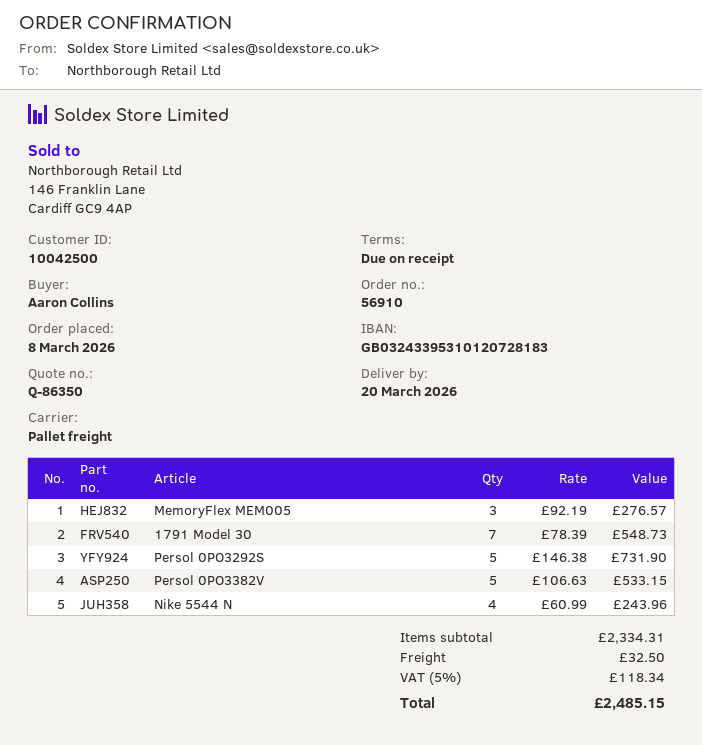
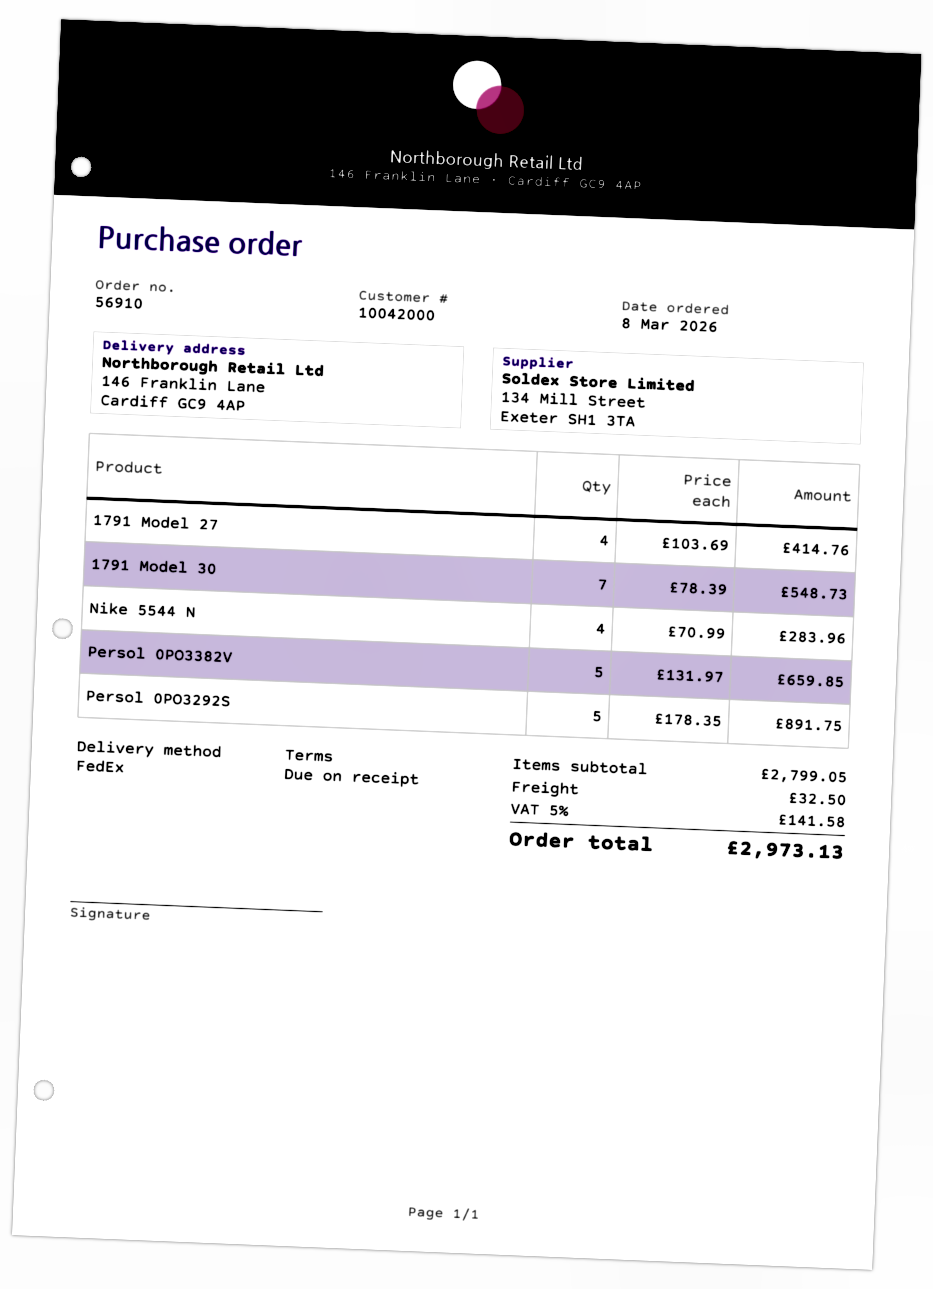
customer number: 10042500 -> 10042000
shipping method: pallet freight -> FedEx
MemoryFlex MEM005: 3 x 92.19 = 276.57 -> none
Persol 0PO3292S: 5 x 146.38 = 731.90 -> 5 x 178.35 = 891.75
Persol 0PO3382V: 5 x 106.63 = 533.15 -> 5 x 131.97 = 659.85
Nike 5544 N: 4 x 60.99 = 243.96 -> 4 x 70.99 = 283.96
1791 Model 27: none -> 4 x 103.69 = 414.76
subtotal: 2334.31 -> 2799.05
tax: 5% = 118.34 -> 5% = 141.58
total: 2485.15 -> 2973.13

